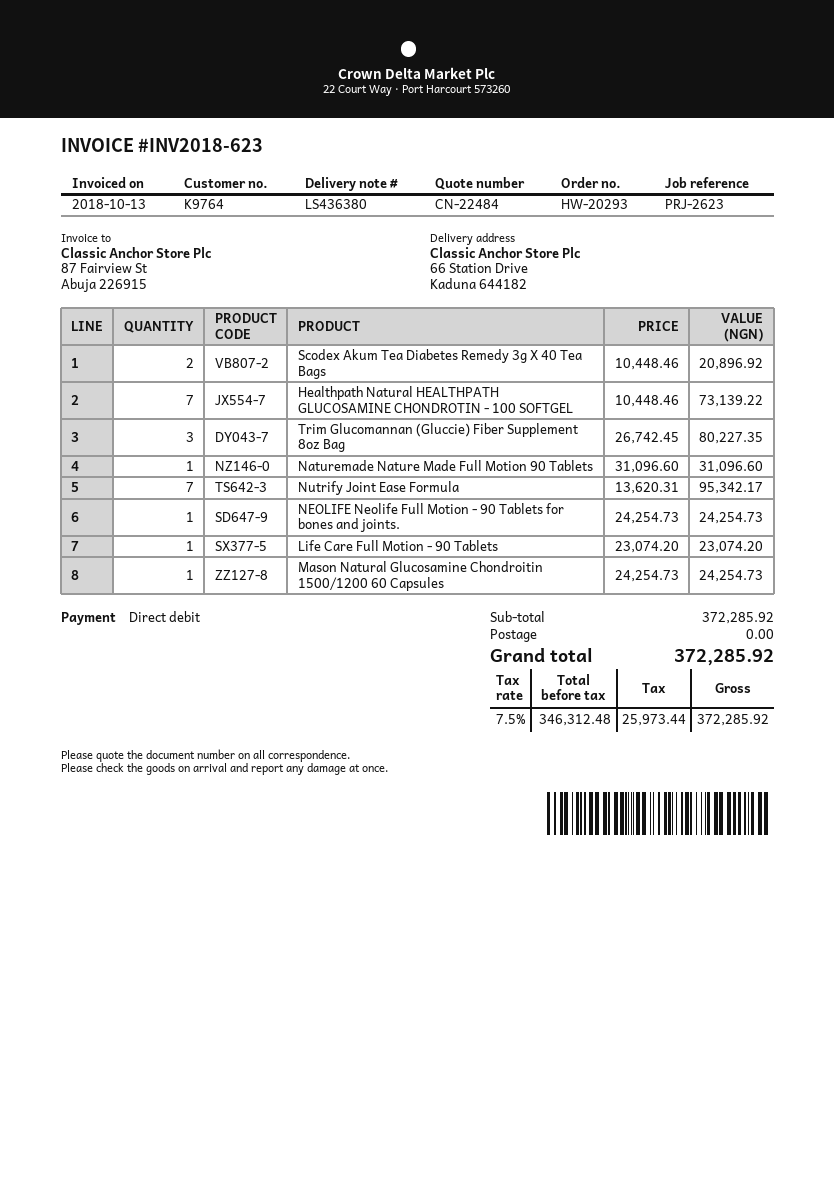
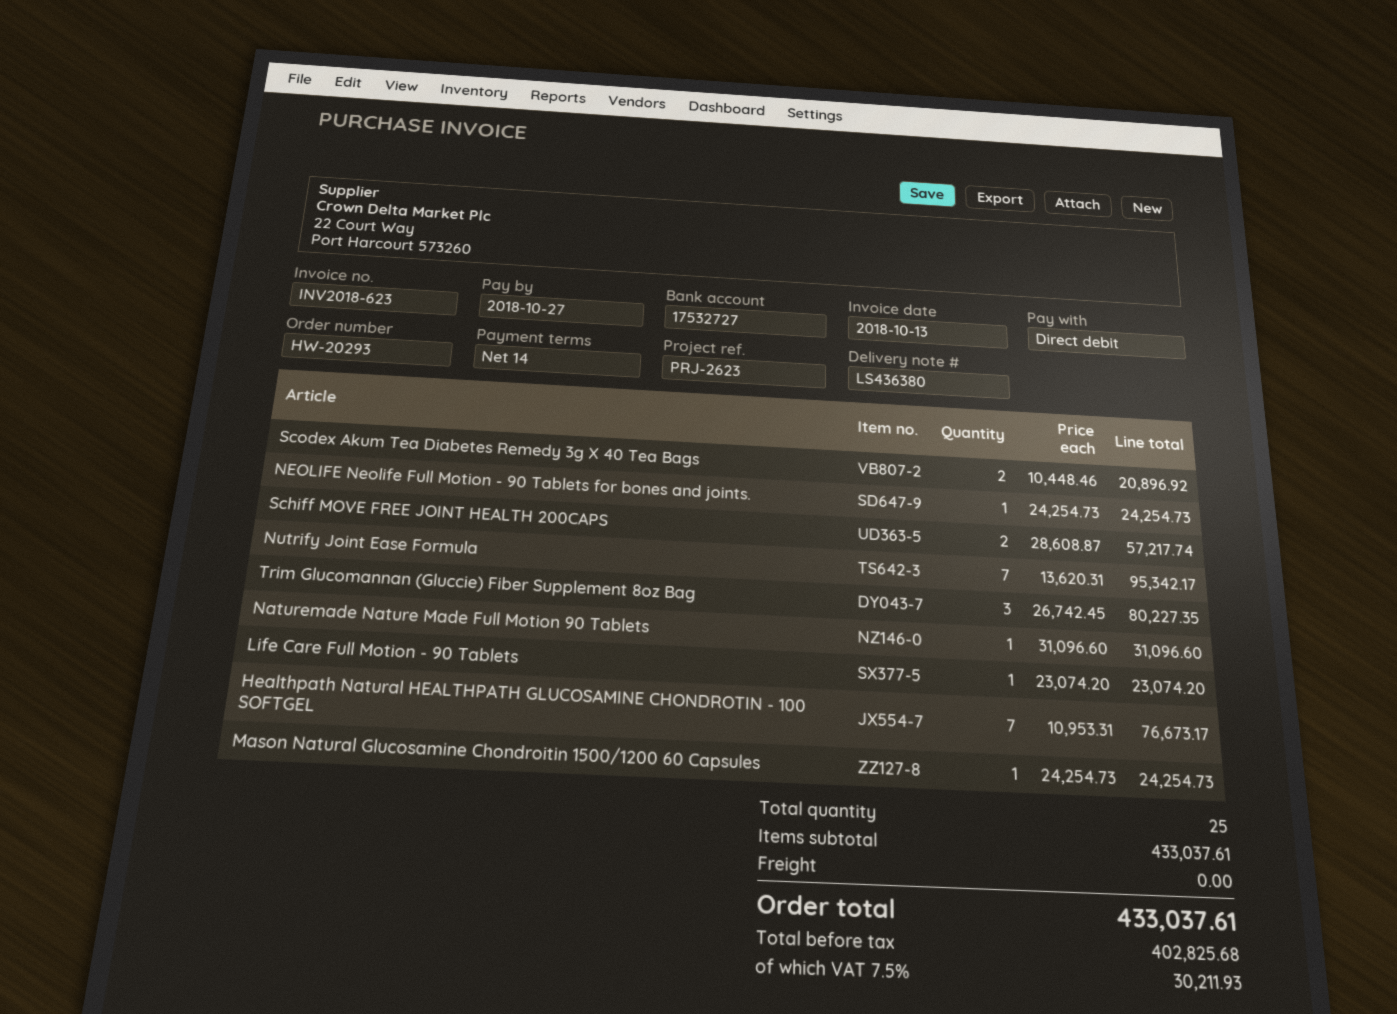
Healthpath Natural HEALTHPATH GLUCOSAMINE CHONDROTIN - 100 SOFTGEL: 7 x 10448.46 = 73139.22 -> 7 x 10953.31 = 76673.17
Schiff MOVE FREE JOINT HEALTH 200CAPS: none -> 2 x 28608.87 = 57217.74
subtotal: 372285.92 -> 433037.61
net: 346312.48 -> 402825.68
tax: 7.5% = 25973.44 -> 7.5% = 30211.93
total: 372285.92 -> 433037.61

